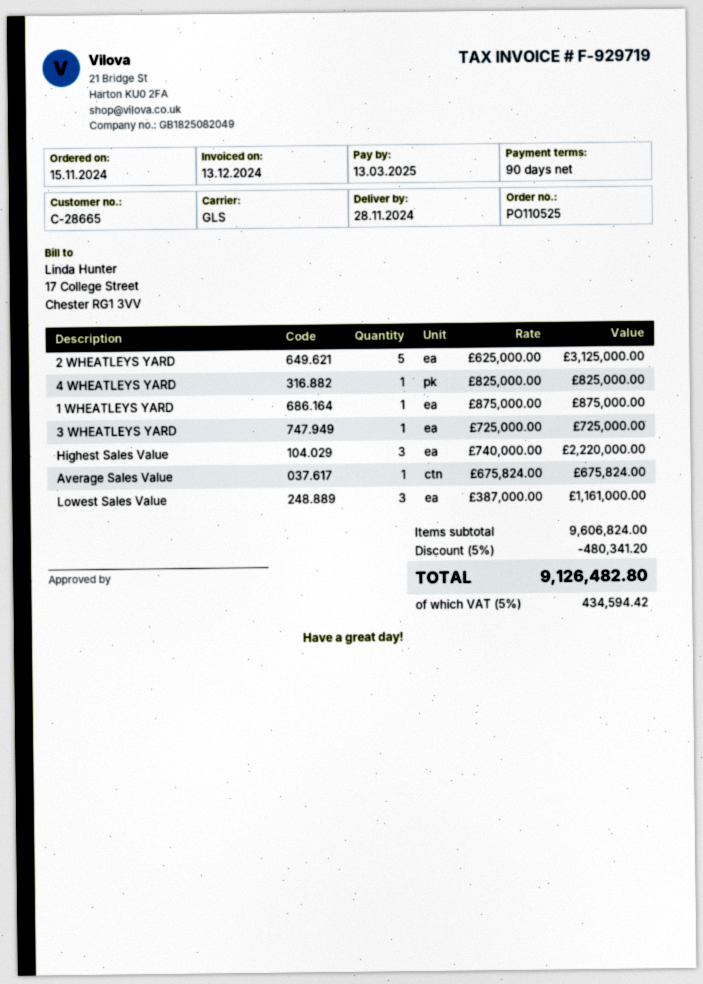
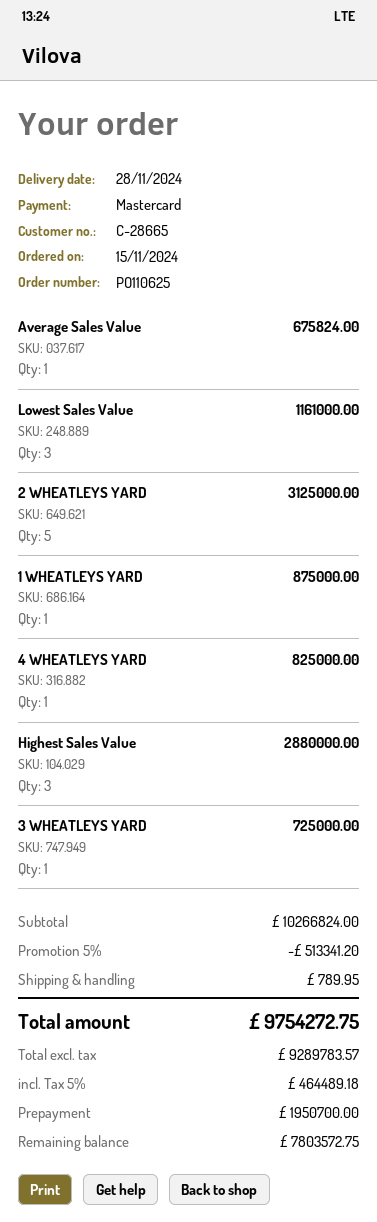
order number: PO110525 -> PO110625
Highest Sales Value: 3 for 2220000.00 -> 3 for 2880000.00
subtotal: 9606824.00 -> 10266824.00
discount: 5% = 480341.20 -> 5% = 513341.20
shipping: none -> 789.95
tax: 5% = 434594.42 -> 5% = 464489.18
total: 9126482.80 -> 9754272.75

